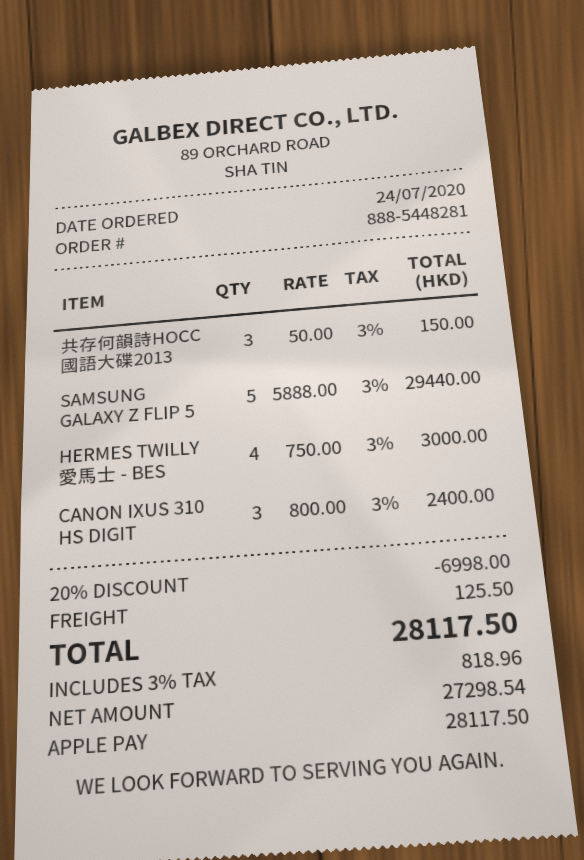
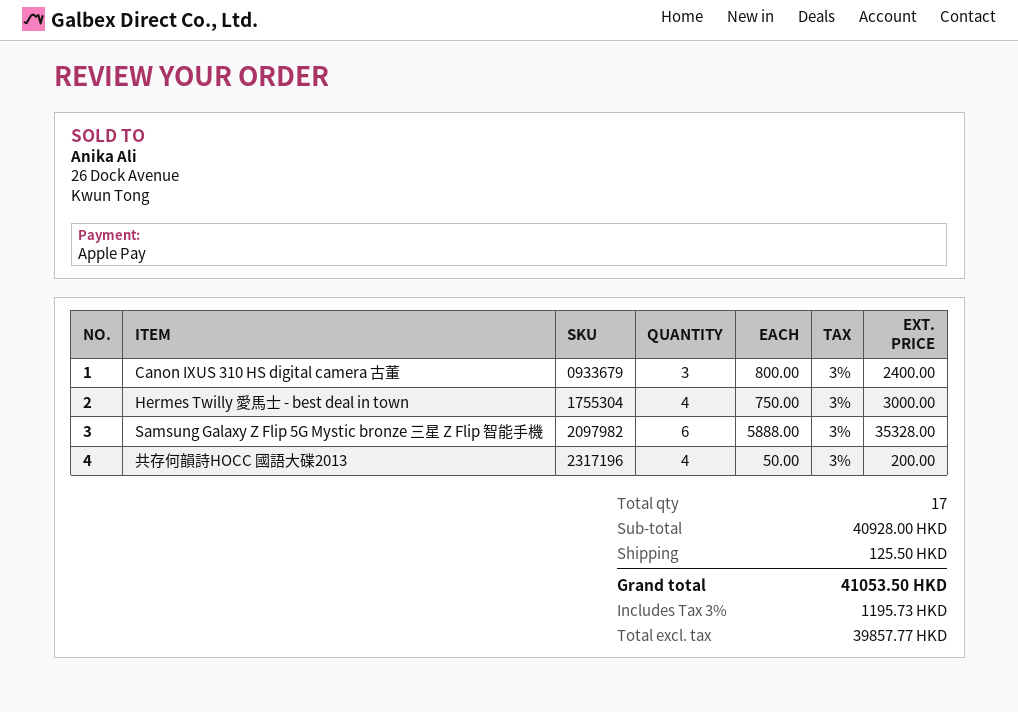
共存何韻詩HOCC 國語大碟2013: 3 x 50.00 = 150.00 -> 4 x 50.00 = 200.00
SAMSUNG GALAXY Z FLIP 5: 5 x 5888.00 = 29440.00 -> 6 x 5888.00 = 35328.00
discount: 20% = 6998.00 -> none
net: 27298.54 -> 39857.77
tax: 3% = 818.96 -> 3% = 1195.73
total: 28117.50 -> 41053.50

